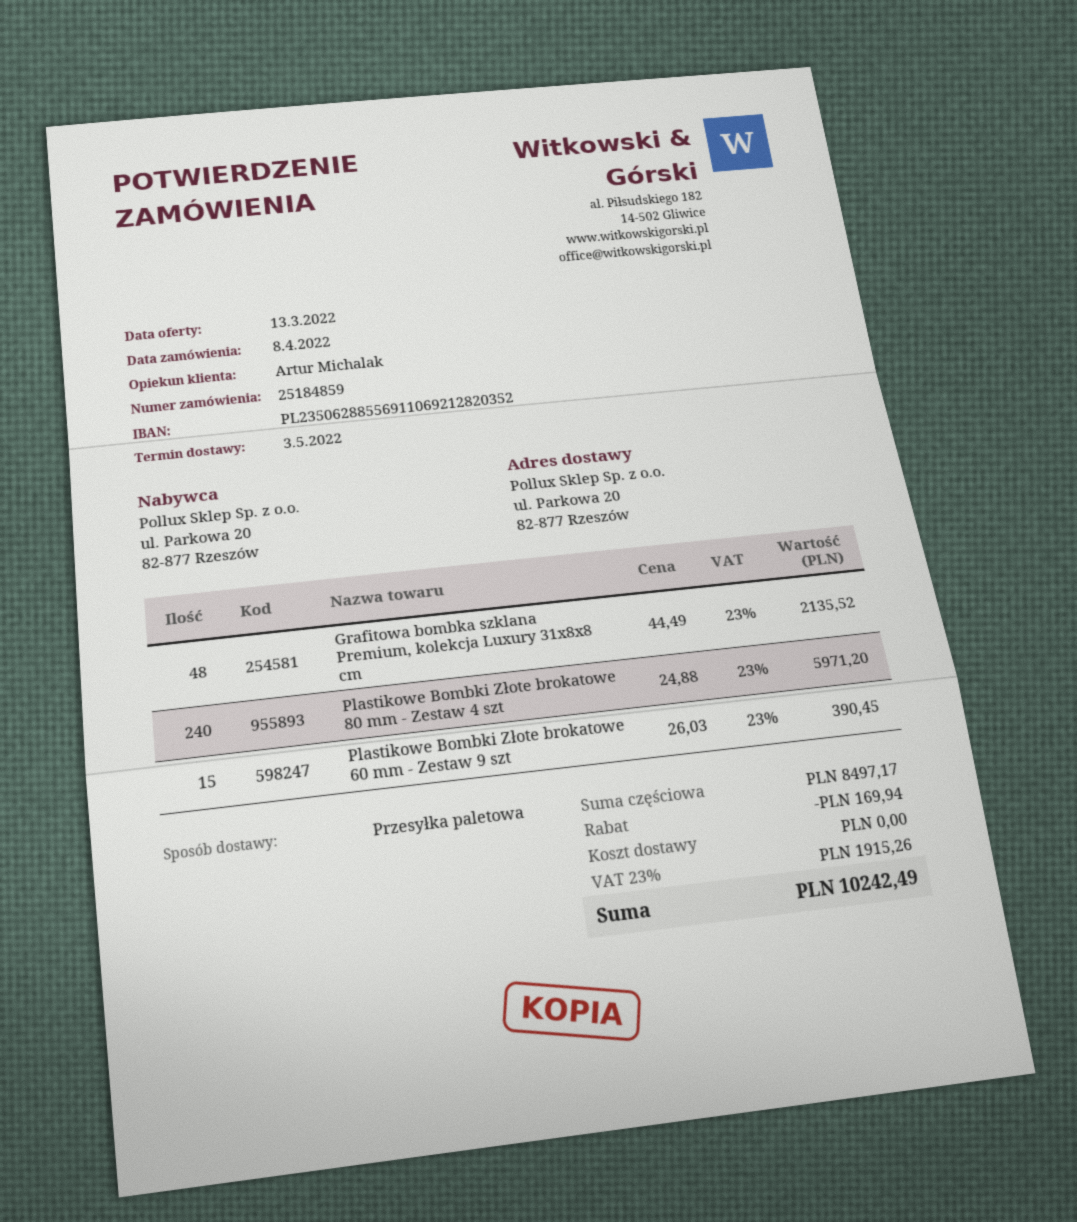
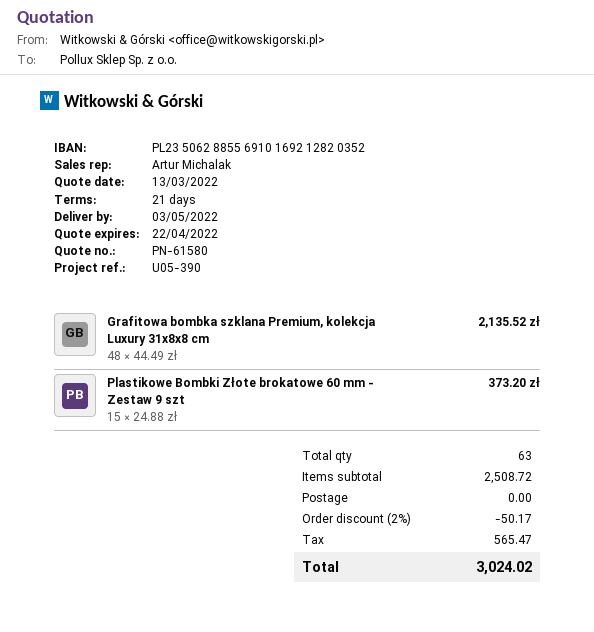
bank account: PL23506288556911069212820352 -> PL23506288556910169212820352
Plastikowe Bombki Złote brokatowe 80 mm - Zestaw 4 szt: 240 x 24.88 = 5971.20 -> none
Plastikowe Bombki Złote brokatowe 60 mm - Zestaw 9 szt: 15 x 26.03 = 390.45 -> 15 x 24.88 = 373.20
subtotal: 8497.17 -> 2508.72
discount: 169.94 -> 50.17
tax: 1915.26 -> 565.47
total: 10242.49 -> 3024.02

